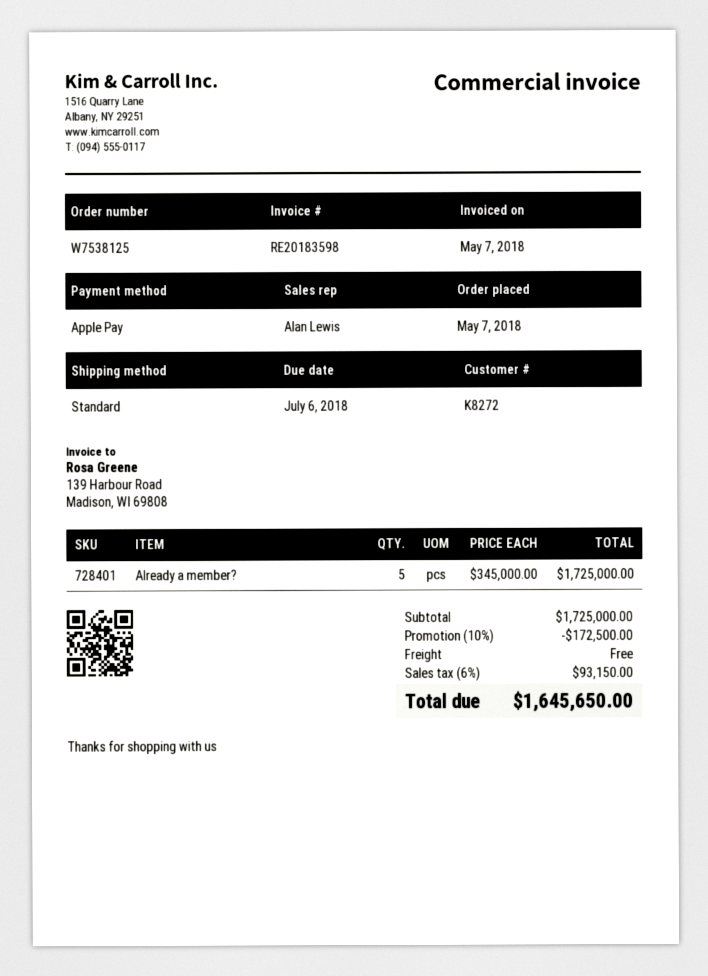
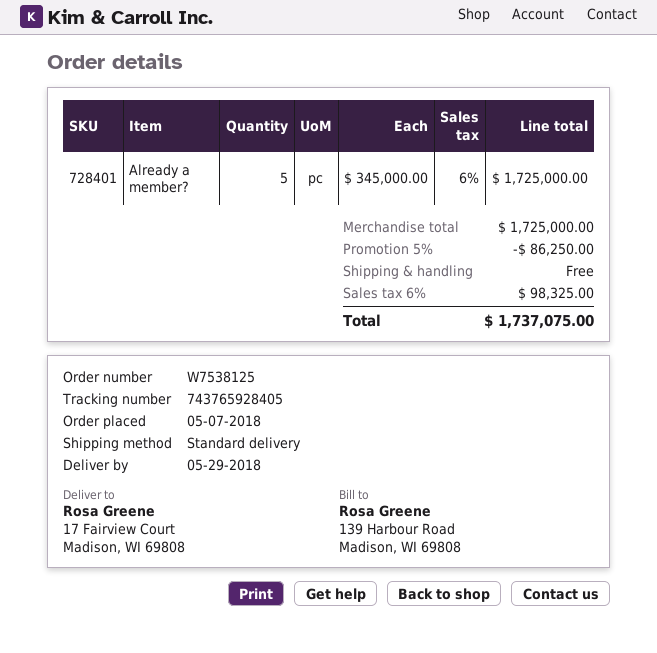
discount: 10% = 172500.00 -> 5% = 86250.00
tax: 6% = 93150.00 -> 6% = 98325.00
total: 1645650.00 -> 1737075.00

